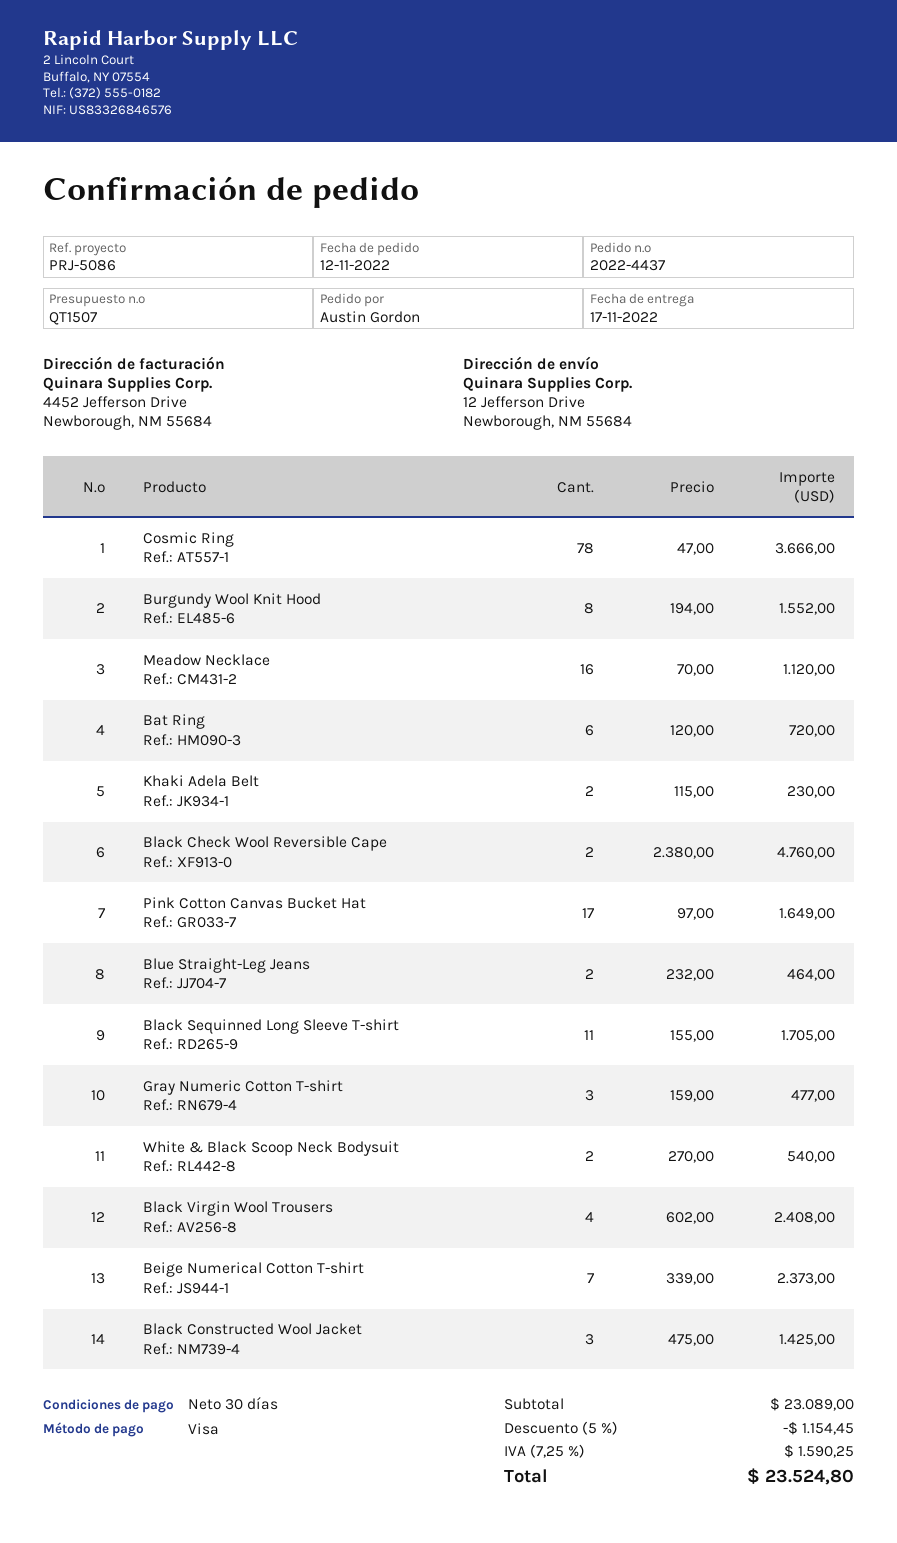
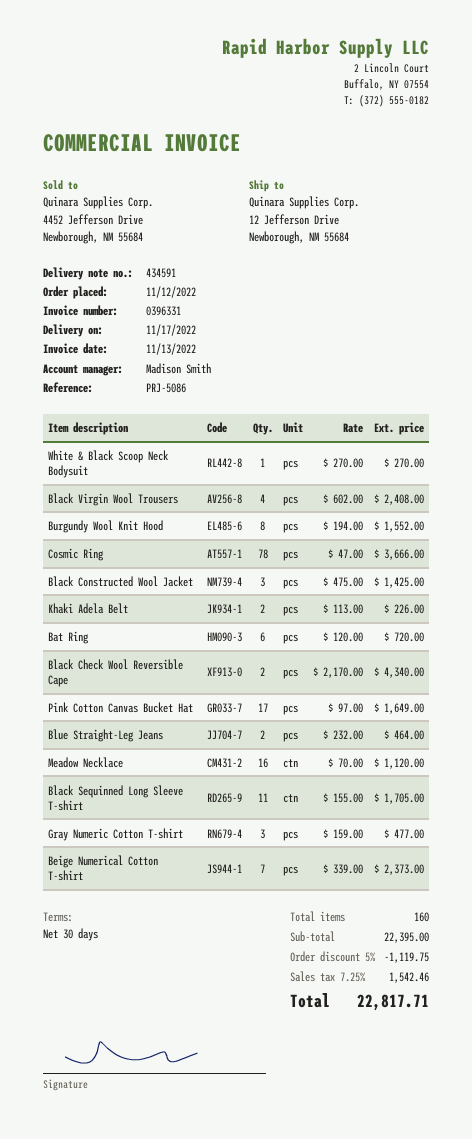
Khaki Adela Belt: 2 x 115.00 = 230.00 -> 2 x 113.00 = 226.00
Black Check Wool Reversible Cape: 2 x 2380.00 = 4760.00 -> 2 x 2170.00 = 4340.00
White & Black Scoop Neck Bodysuit: 2 x 270.00 = 540.00 -> 1 x 270.00 = 270.00
subtotal: 23089.00 -> 22395.00
discount: 5% = 1154.45 -> 5% = 1119.75
tax: 7.25% = 1590.25 -> 7.25% = 1542.46
total: 23524.80 -> 22817.71

